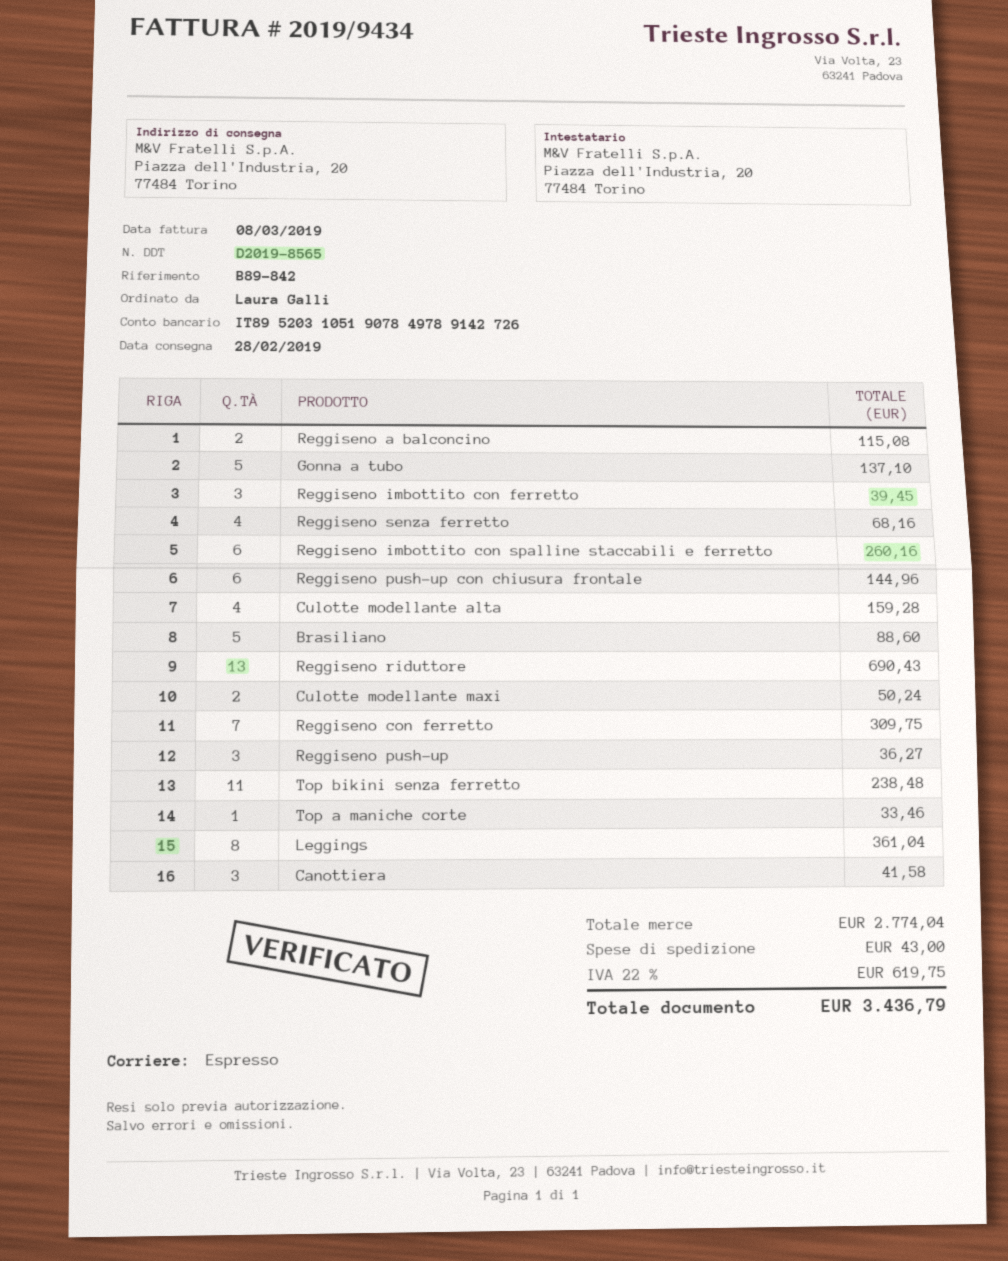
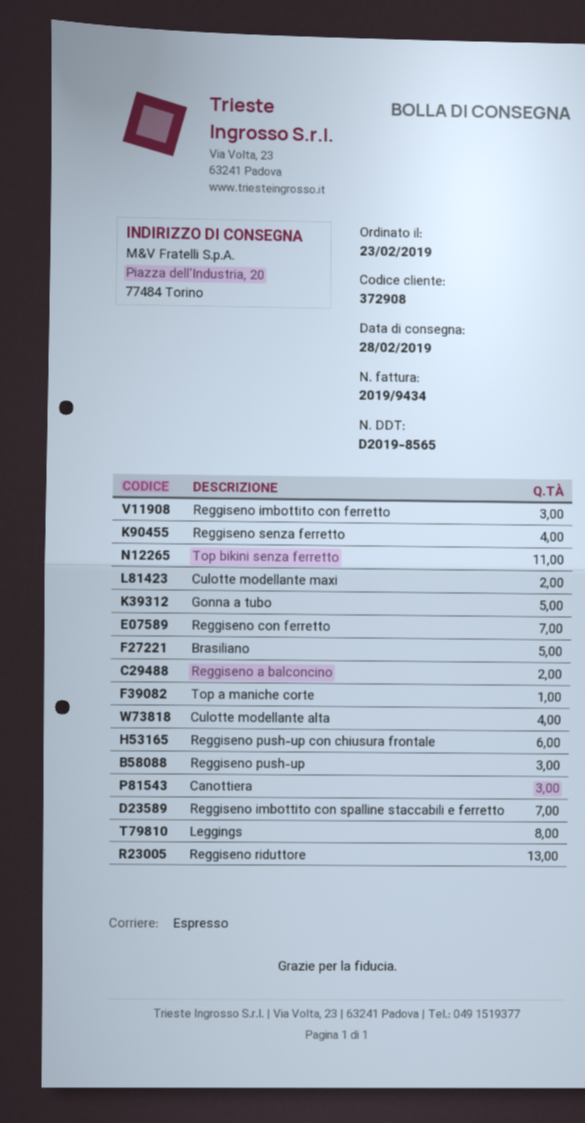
Reggiseno imbottito con spalline staccabili e ferretto: 6 -> 7

